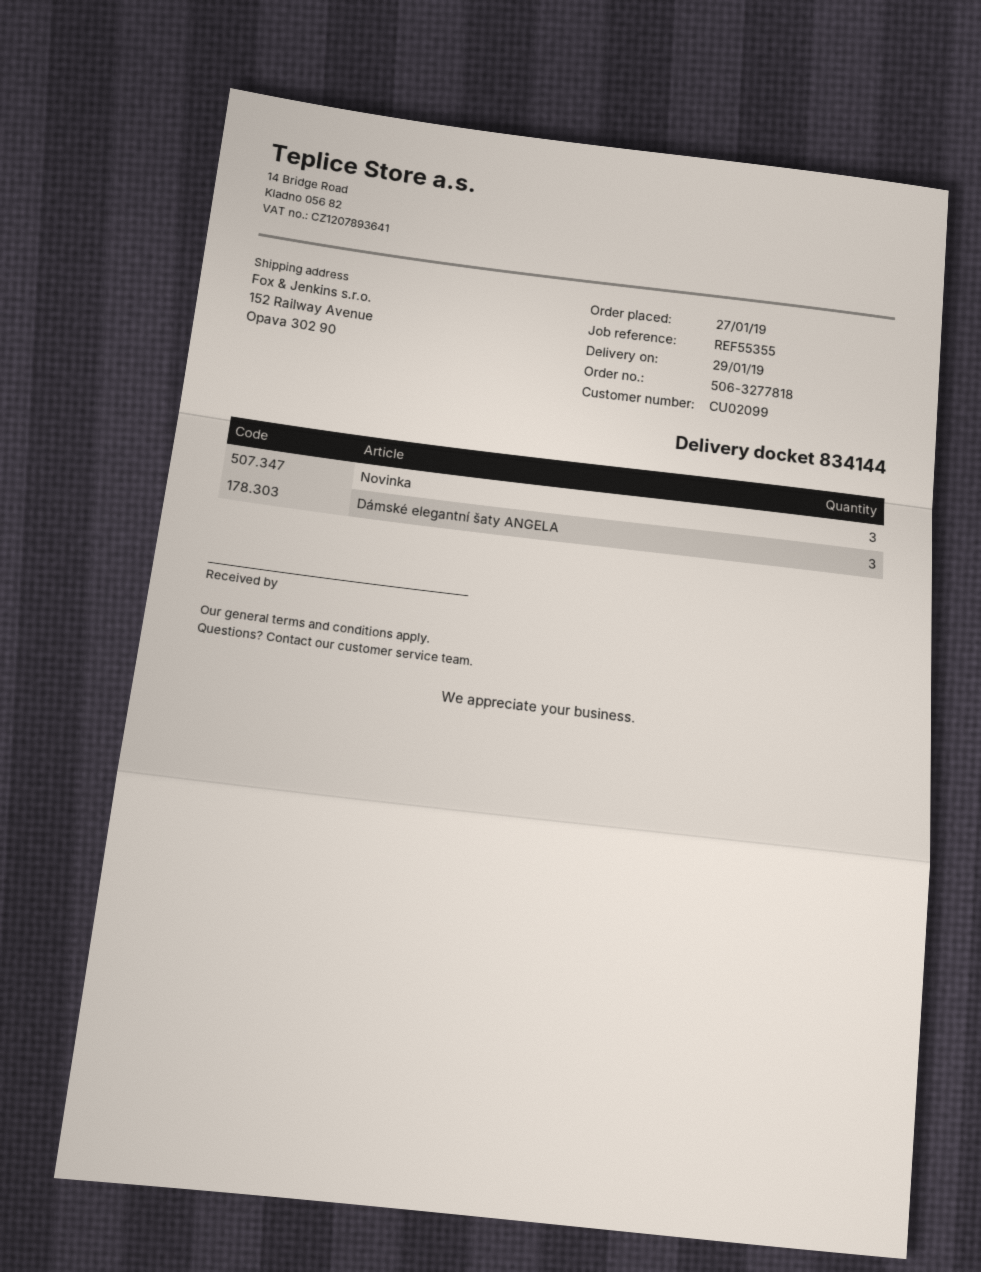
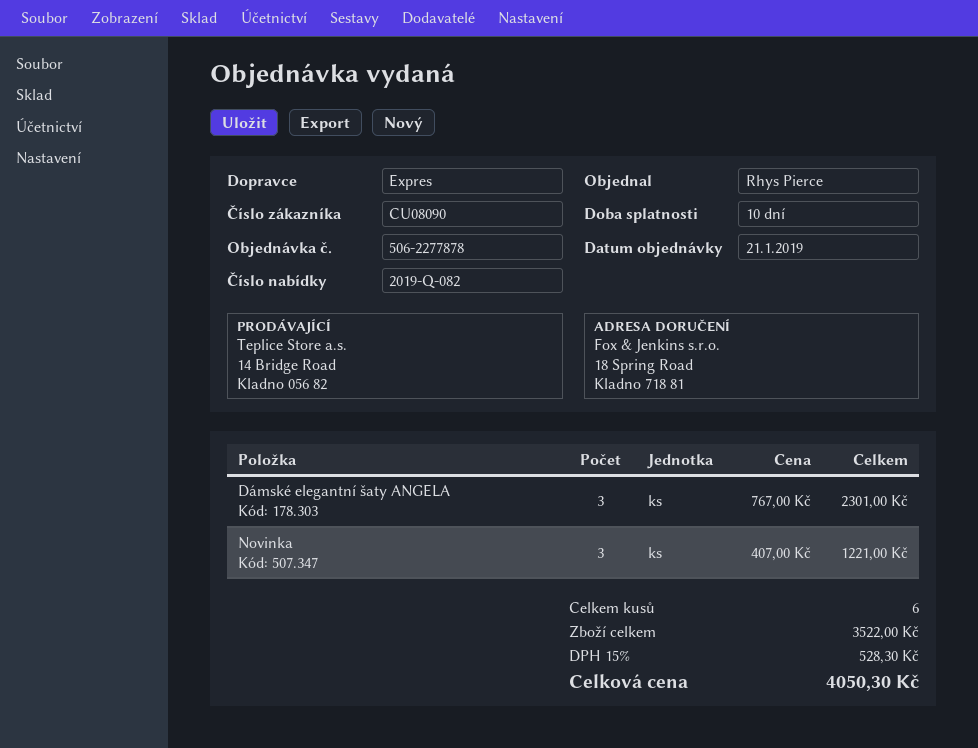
order number: 506-3277818 -> 506-2277878
order date: 2019-01-27 -> 2019-01-21
customer number: CU02099 -> CU08090
ship to: 152 Railway Avenue, Opava 302 90 -> 18 Spring Road, Kladno 718 81

